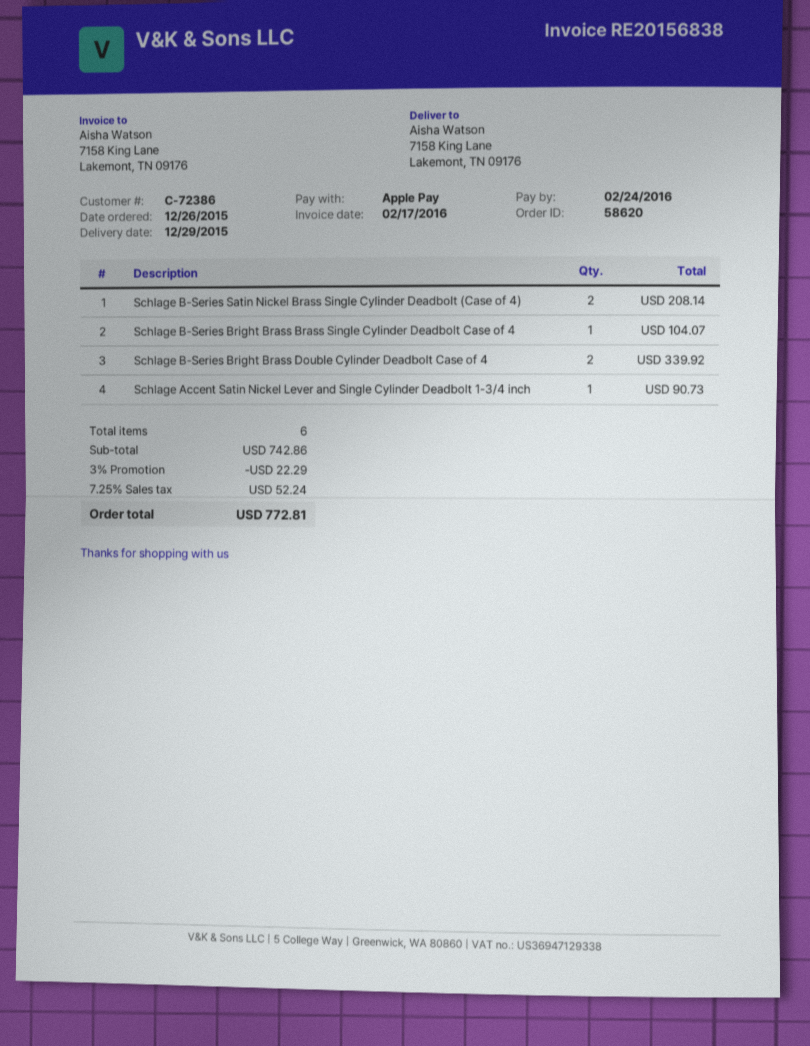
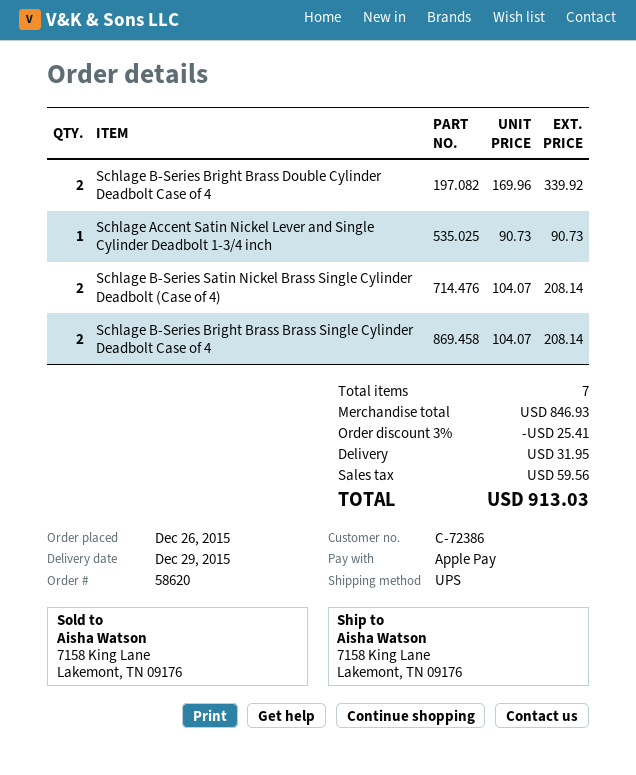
Schlage B-Series Bright Brass Brass Single Cylinder Deadbolt Case of 4: 1 for 104.07 -> 2 for 208.14
total quantity: 6 -> 7
subtotal: 742.86 -> 846.93
discount: 3% = 22.29 -> 3% = 25.41
shipping: none -> 31.95
tax: 52.24 -> 59.56
total: 772.81 -> 913.03

